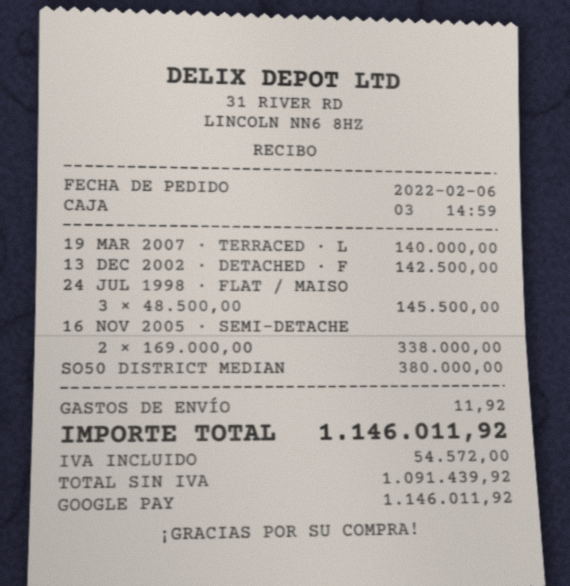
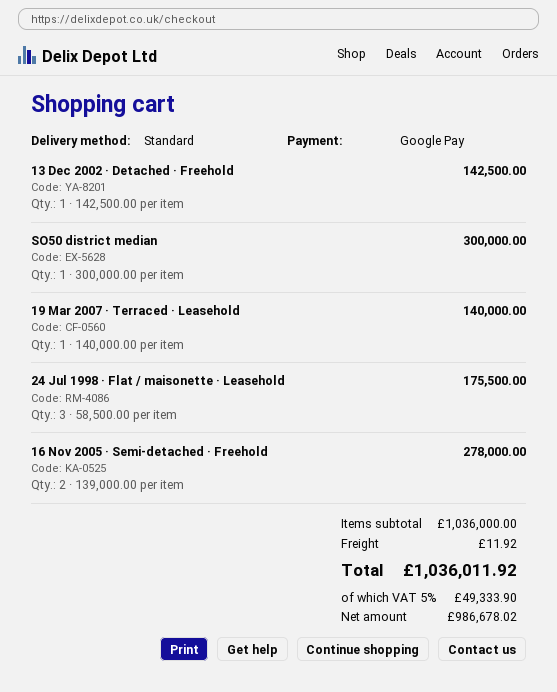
24 JUL 1998 · FLAT / MAISO: 3 x 48500.00 = 145500.00 -> 3 x 58500.00 = 175500.00
16 NOV 2005 · SEMI-DETACHE: 2 x 169000.00 = 338000.00 -> 2 x 139000.00 = 278000.00
SO50 DISTRICT MEDIAN: 1 x 380000.00 = 380000.00 -> 1 x 300000.00 = 300000.00
net: 1091439.92 -> 986678.02
tax: 54572.00 -> 49333.90
total: 1146011.92 -> 1036011.92

